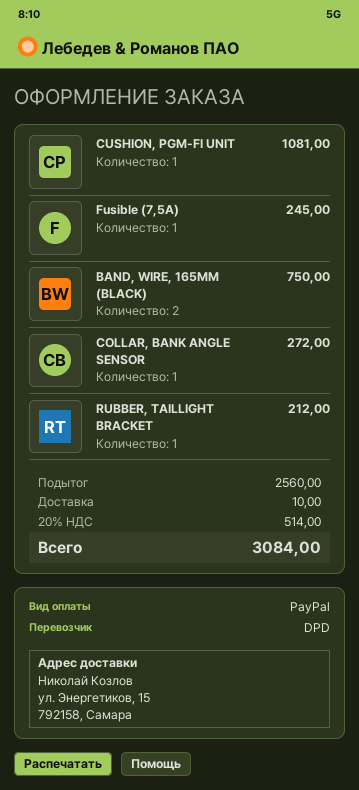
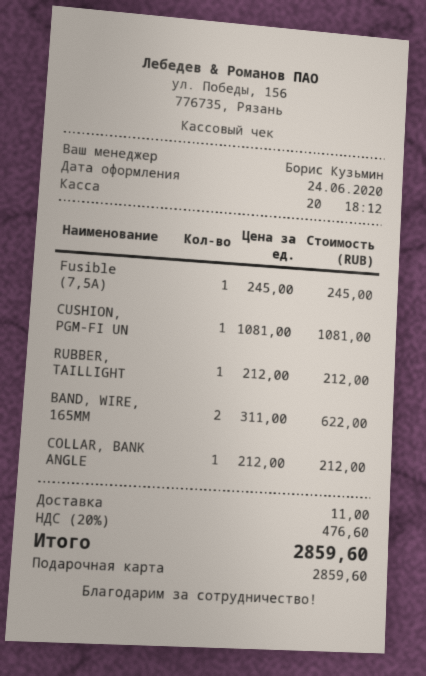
payment method: PayPal -> gift card
BAND, WIRE, 165MM (BLACK): 2 for 750.00 -> 2 for 622.00
COLLAR, BANK ANGLE SENSOR: 1 for 272.00 -> 1 for 212.00
shipping: 10.00 -> 11.00
tax: 20% = 514.00 -> 20% = 476.60
total: 3084.00 -> 2859.60

